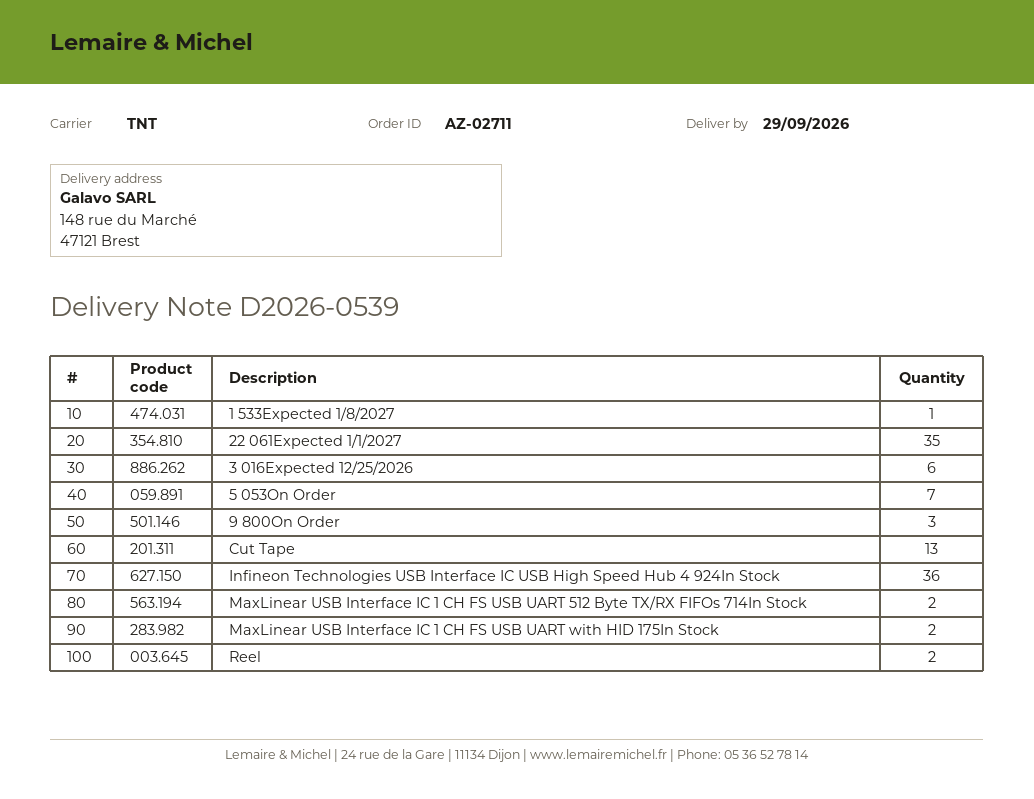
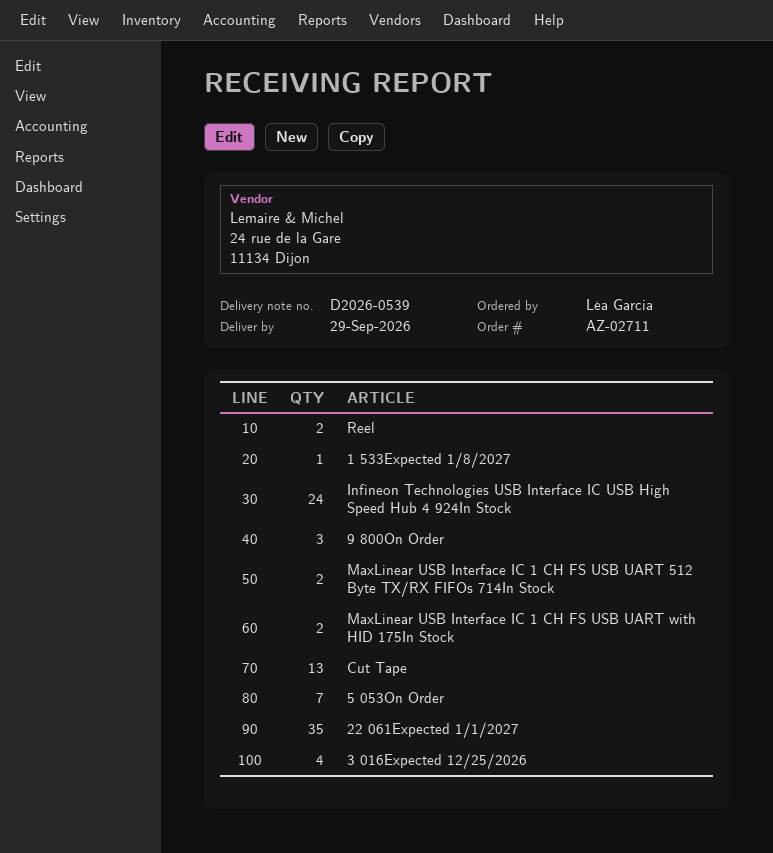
3 016Expected 12/25/2026: 6 -> 4
Infineon Technologies USB Interface IC USB High Speed Hub 4 924In Stock: 36 -> 24

